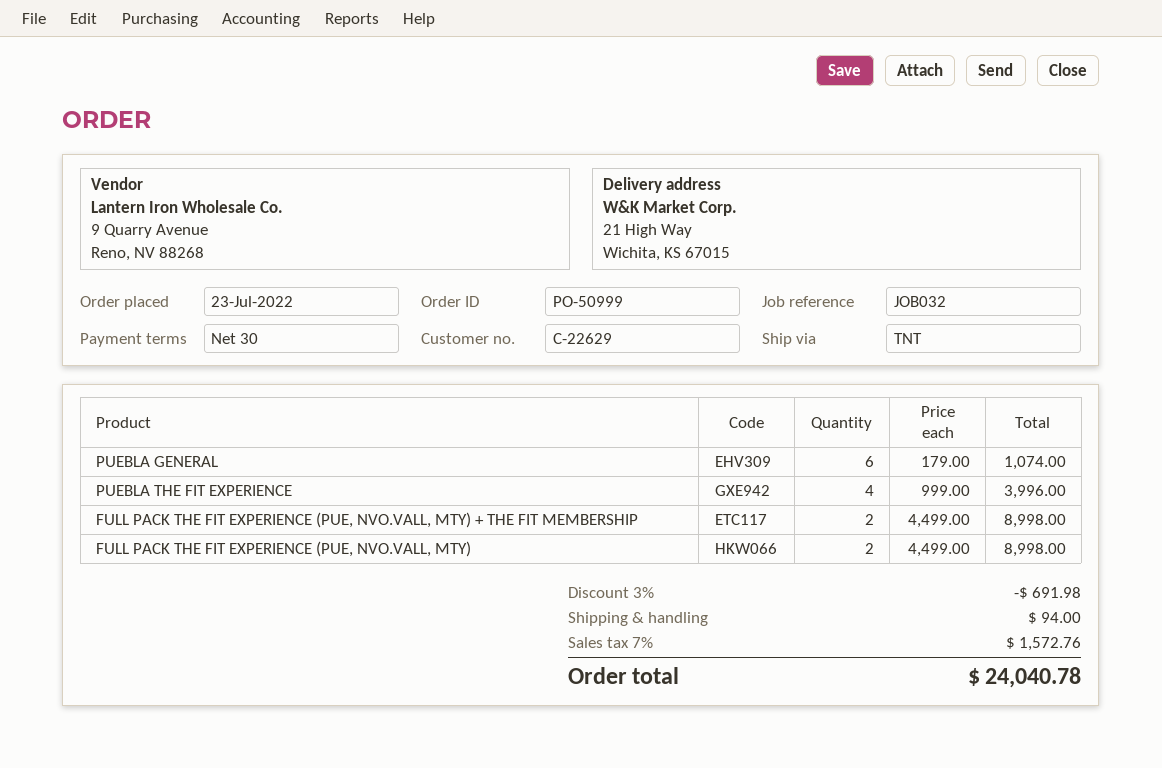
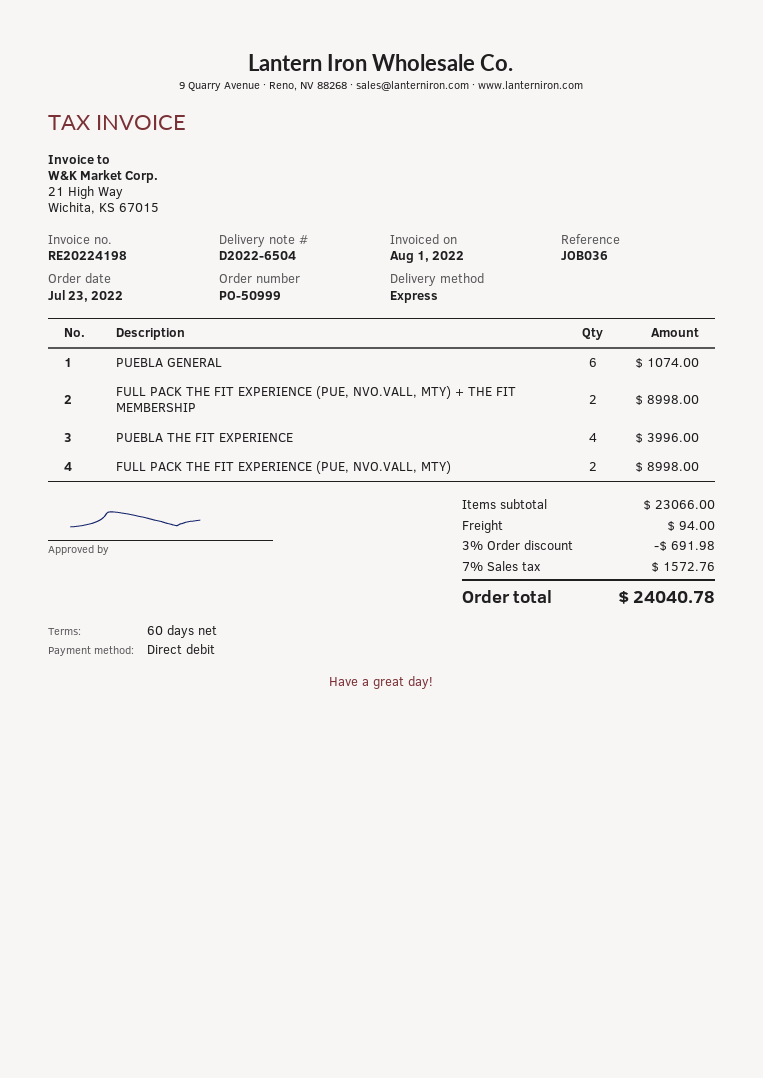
payment terms: 30 days -> 60 days
reference: JOB032 -> JOB036
shipping method: TNT -> express

